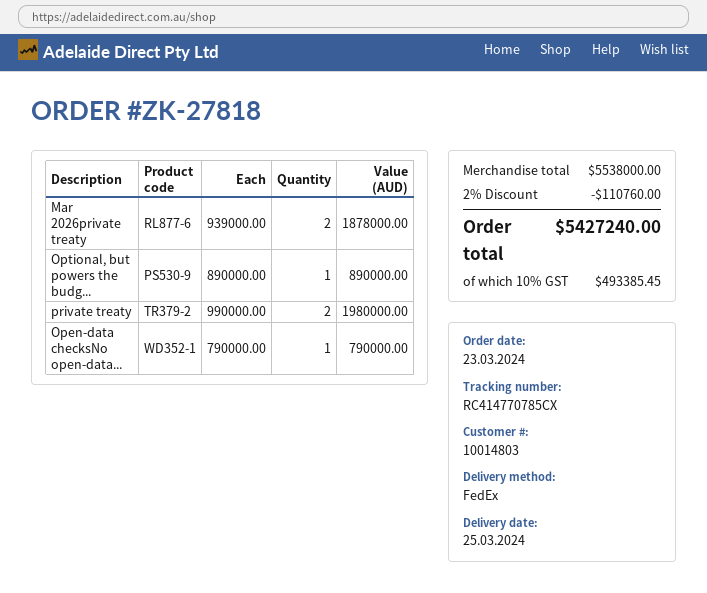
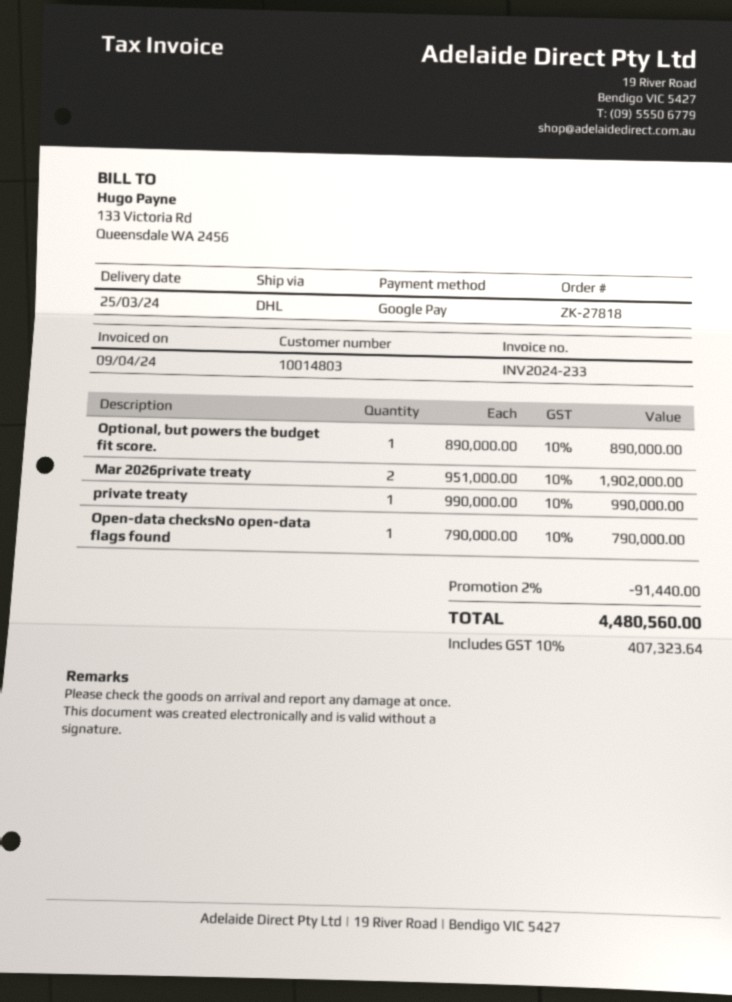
shipping method: FedEx -> DHL
Mar 2026private treaty: 2 x 939000.00 = 1878000.00 -> 2 x 951000.00 = 1902000.00
private treaty: 2 x 990000.00 = 1980000.00 -> 1 x 990000.00 = 990000.00
discount: 2% = 110760.00 -> 2% = 91440.00
tax: 10% = 493385.45 -> 10% = 407323.64
total: 5427240.00 -> 4480560.00

